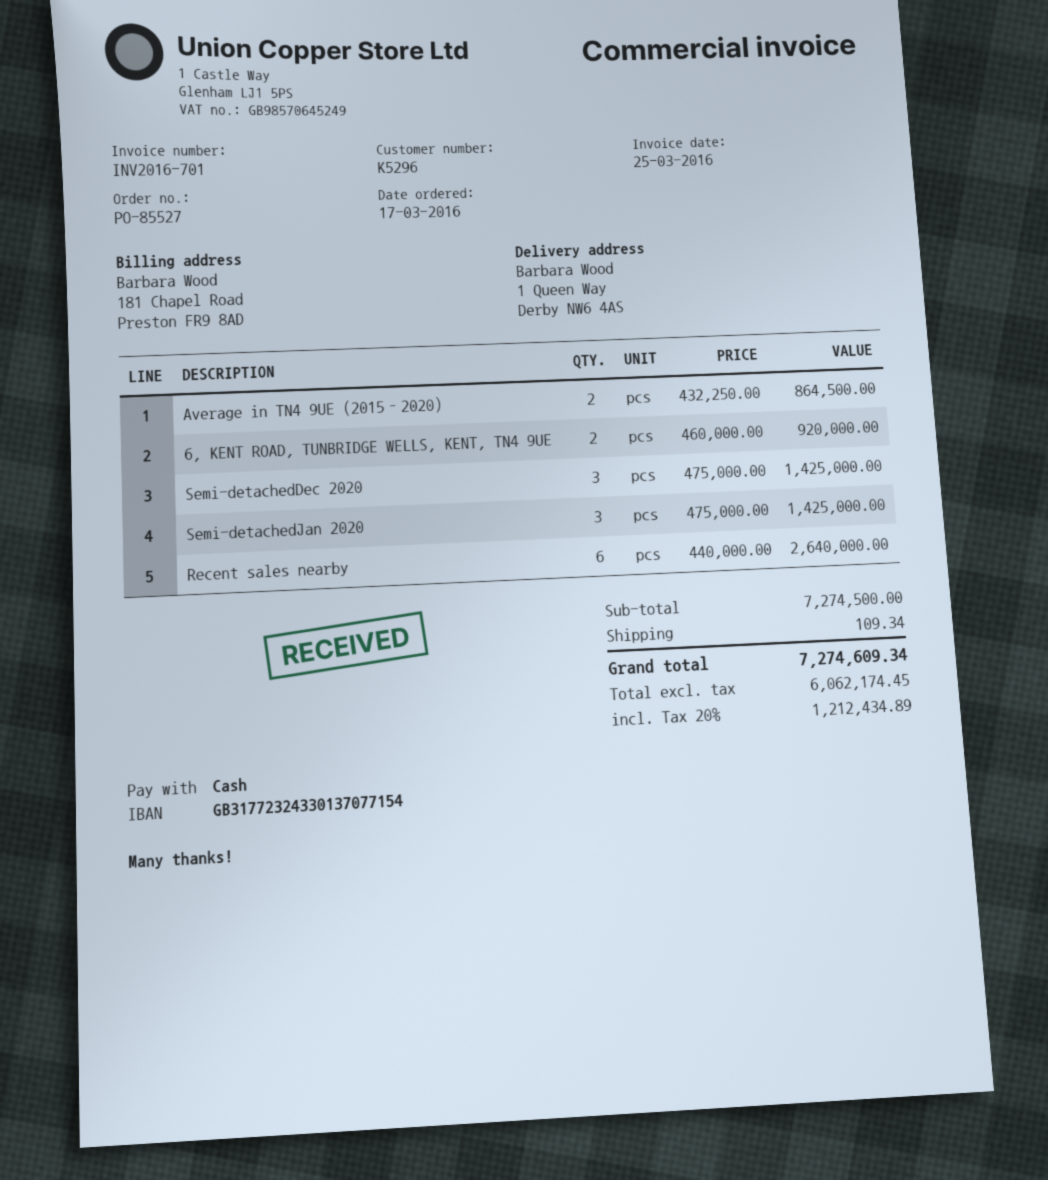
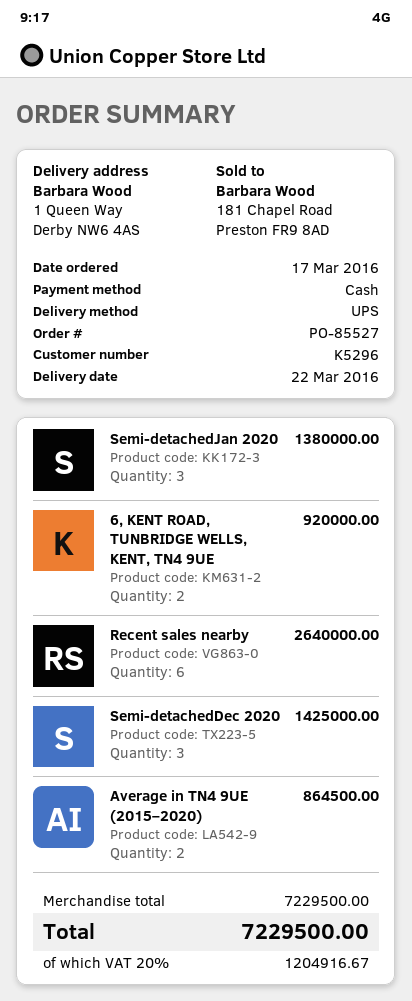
Semi-detachedJan 2020: 3 for 1425000.00 -> 3 for 1380000.00
subtotal: 7274500.00 -> 7229500.00
shipping: 109.34 -> none
tax: 20% = 1212434.89 -> 20% = 1204916.67
total: 7274609.34 -> 7229500.00

